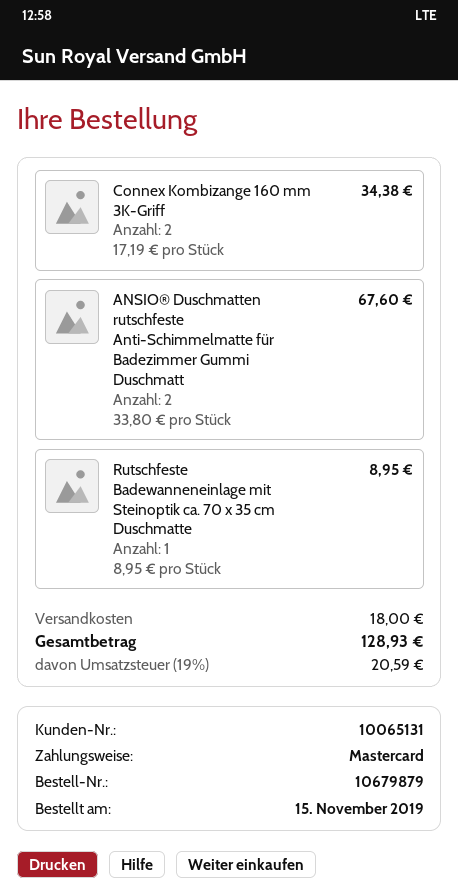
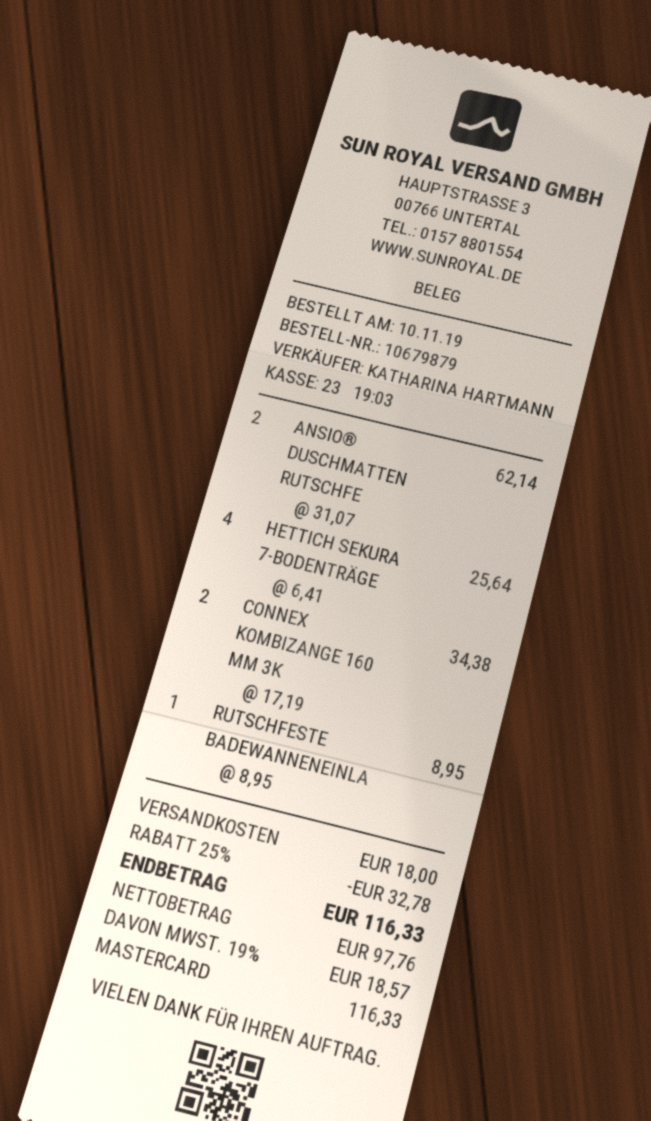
order date: 2019-11-15 -> 2019-11-10
ANSIO® Duschmatten rutschfeste Anti-Schimmelmatte für Badezimmer Gummi Duschmatt: 2 x 33.80 = 67.60 -> 2 x 31.07 = 62.14
HETTICH SEKURA 7-BODENTRÄGE: none -> 4 x 6.41 = 25.64
discount: none -> 25% = 32.78
tax: 19% = 20.59 -> 19% = 18.57
total: 128.93 -> 116.33

